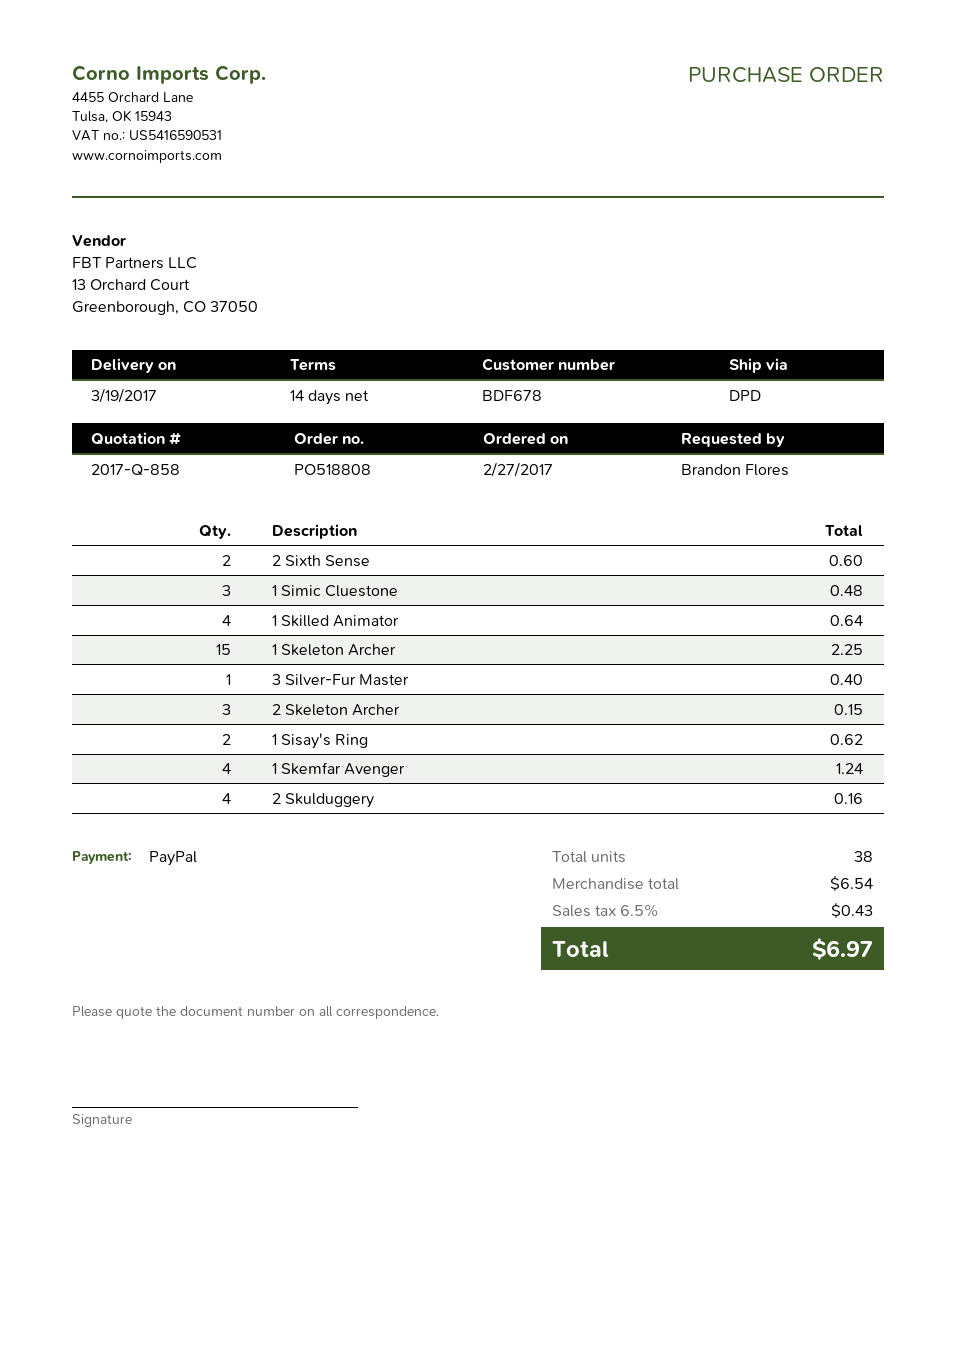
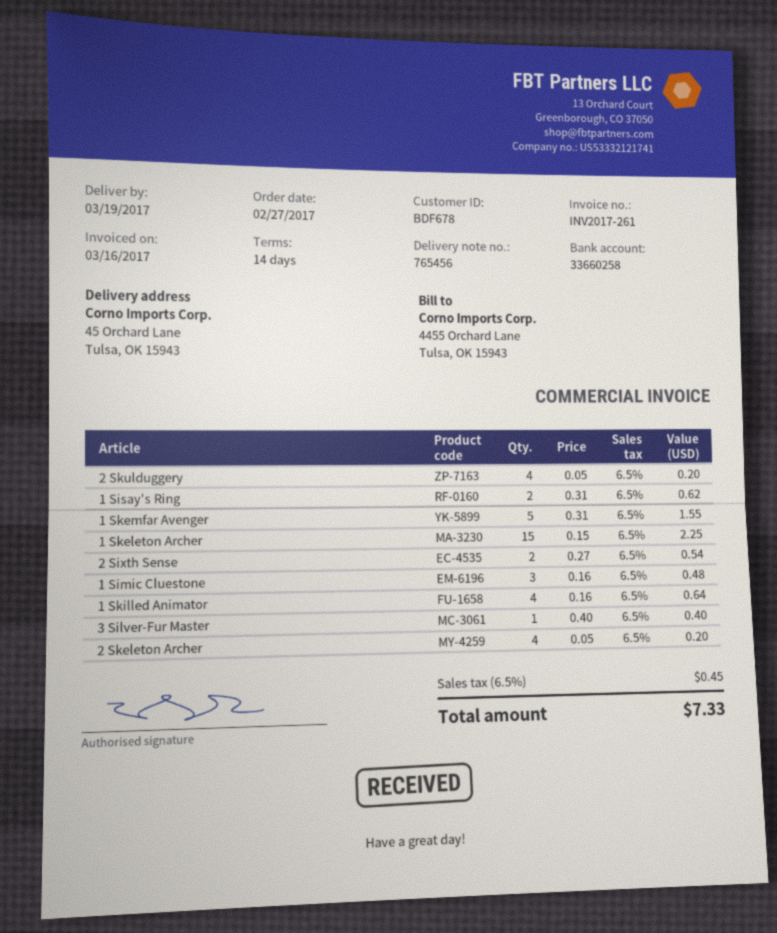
2 Sixth Sense: 2 for 0.60 -> 2 for 0.54
2 Skeleton Archer: 3 for 0.15 -> 4 for 0.20
1 Skemfar Avenger: 4 for 1.24 -> 5 for 1.55
2 Skulduggery: 4 for 0.16 -> 4 for 0.20
tax: 6.5% = 0.43 -> 6.5% = 0.45
total: 6.97 -> 7.33

